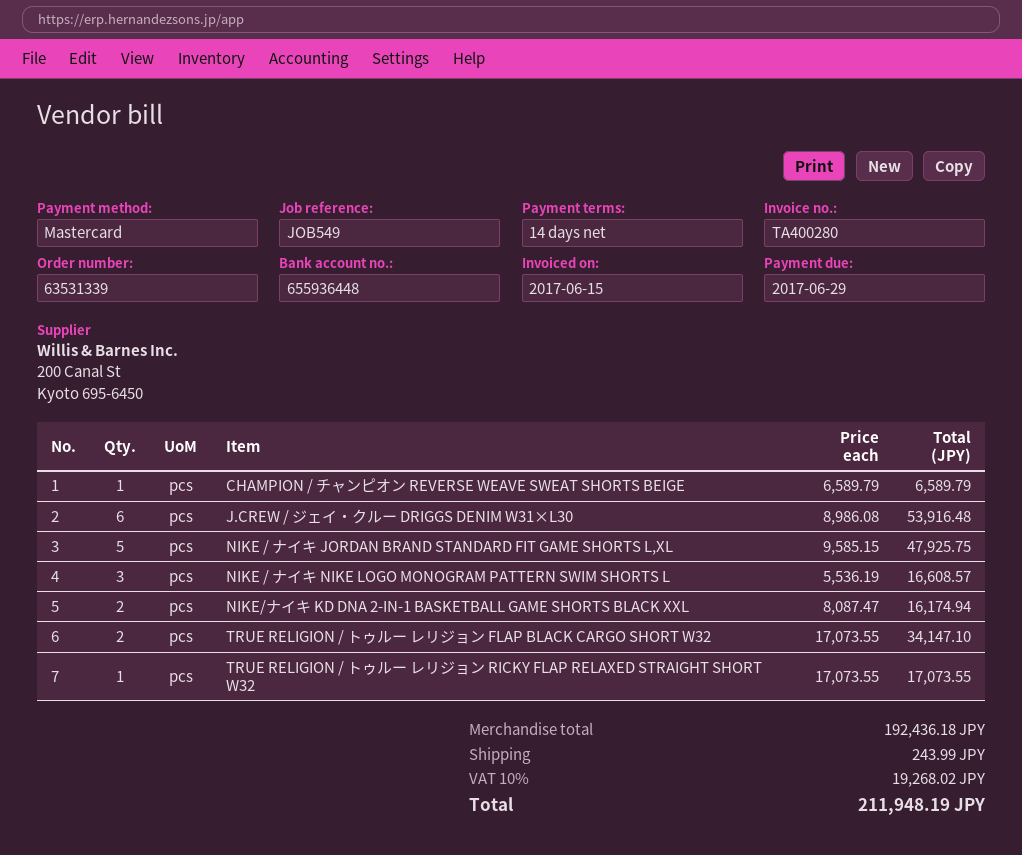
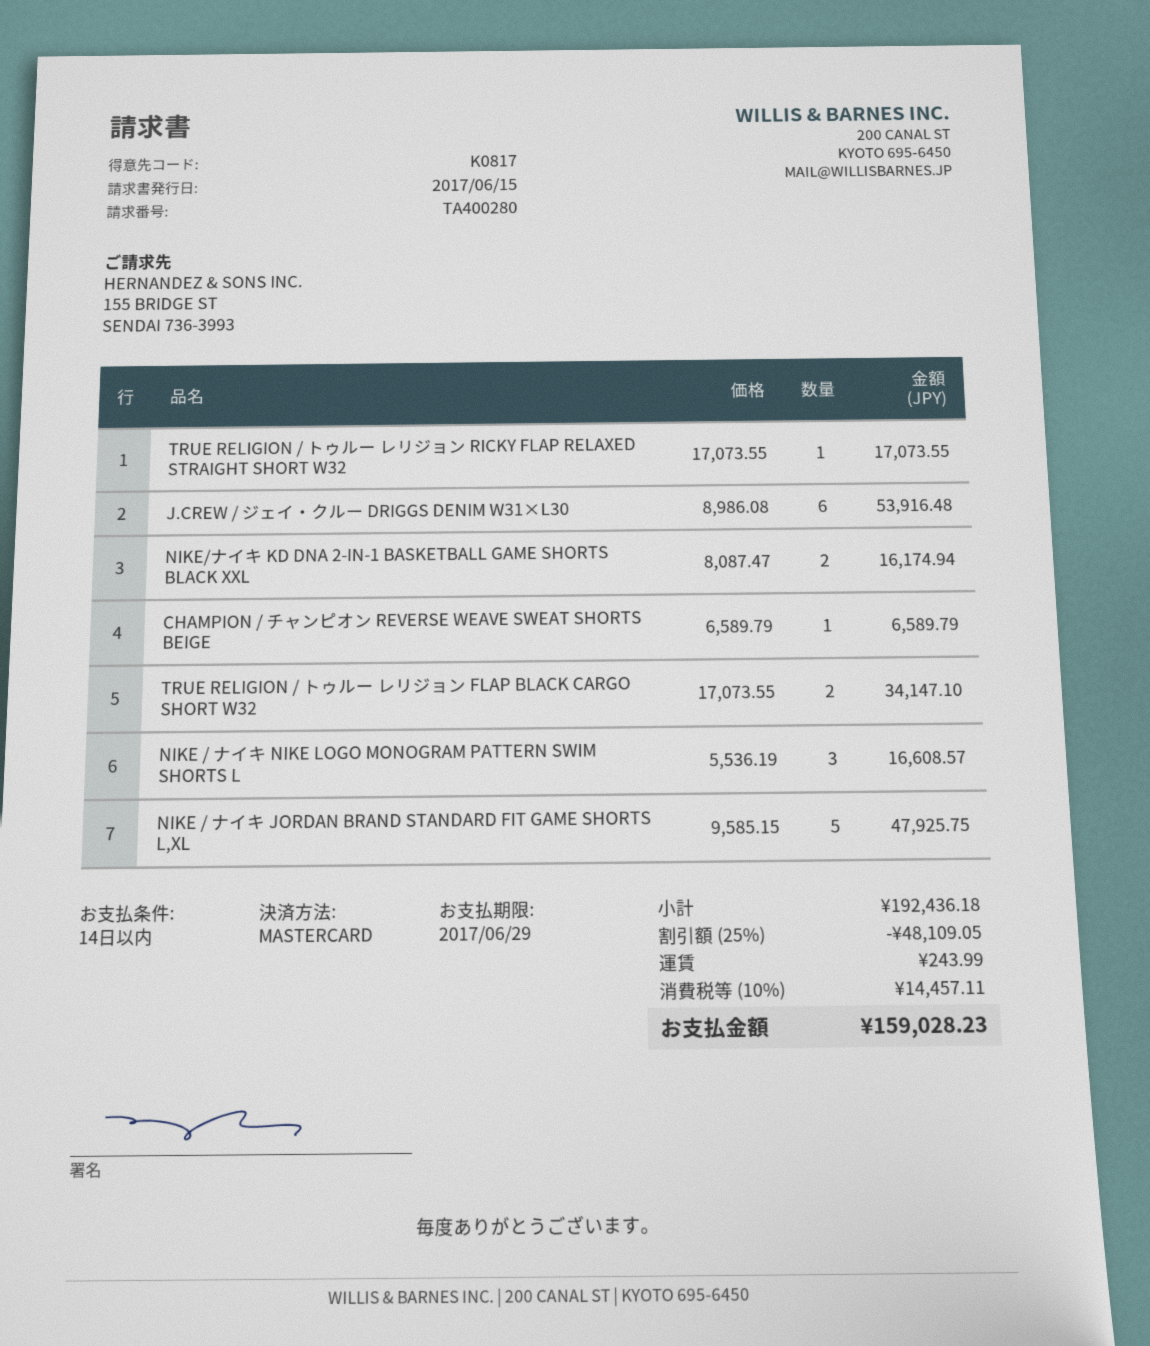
discount: none -> 25% = 48109.05
tax: 10% = 19268.02 -> 10% = 14457.11
total: 211948.19 -> 159028.23

